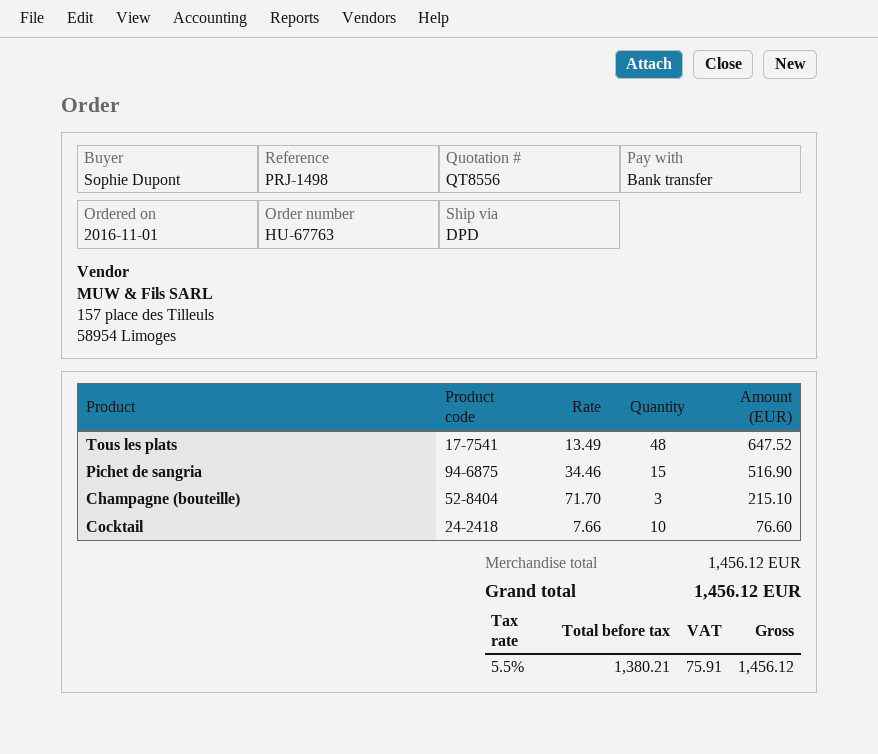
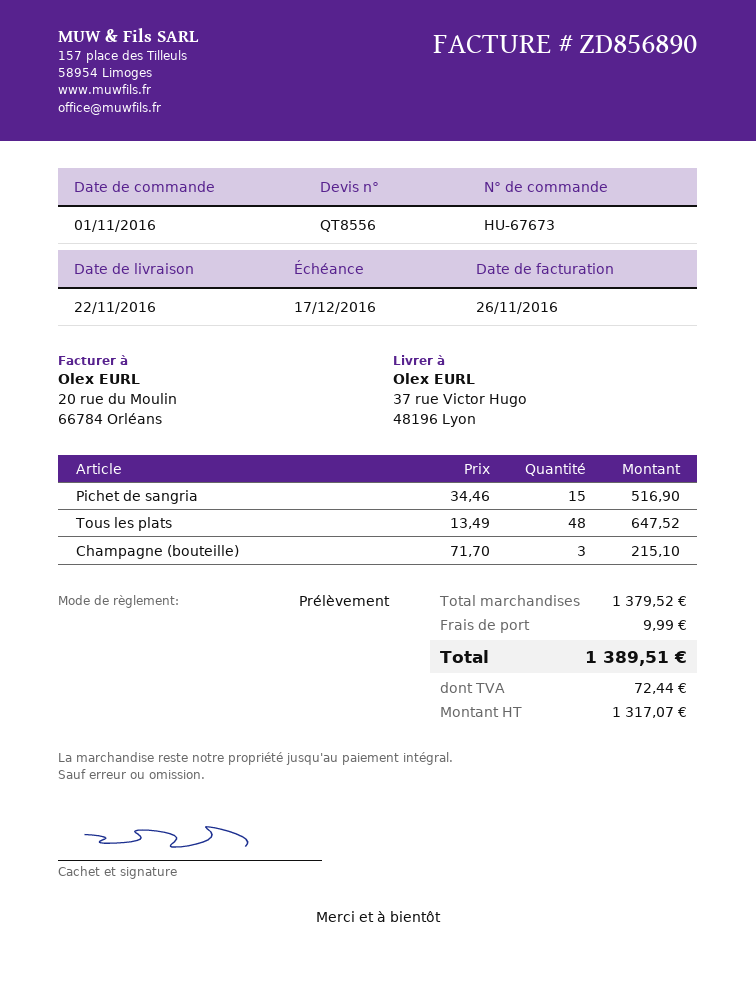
order number: HU-67763 -> HU-67673
payment method: bank transfer -> direct debit
Cocktail: 10 x 7.66 = 76.60 -> none
subtotal: 1456.12 -> 1379.52
shipping: none -> 9.99
net: 1380.21 -> 1317.07
tax: 75.91 -> 72.44
total: 1456.12 -> 1389.51

